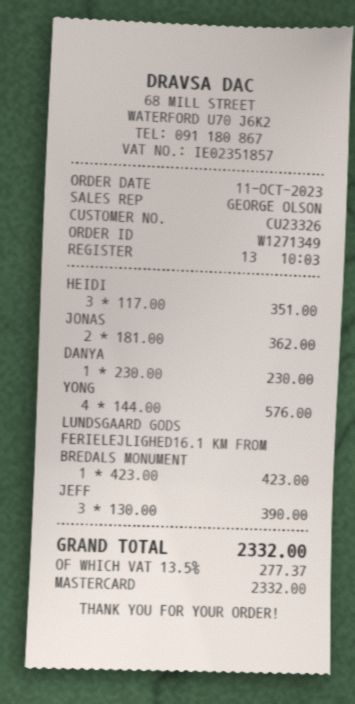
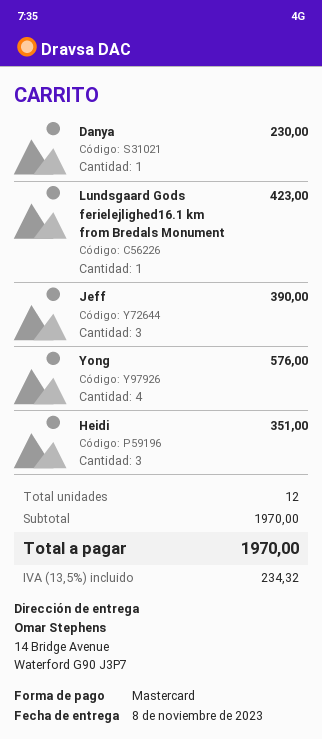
JONAS: 2 for 362.00 -> none
tax: 13.5% = 277.37 -> 13.5% = 234.32
total: 2332.00 -> 1970.00

